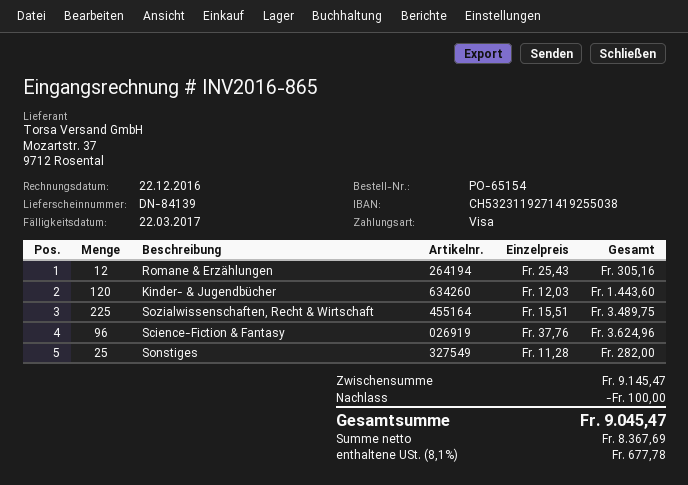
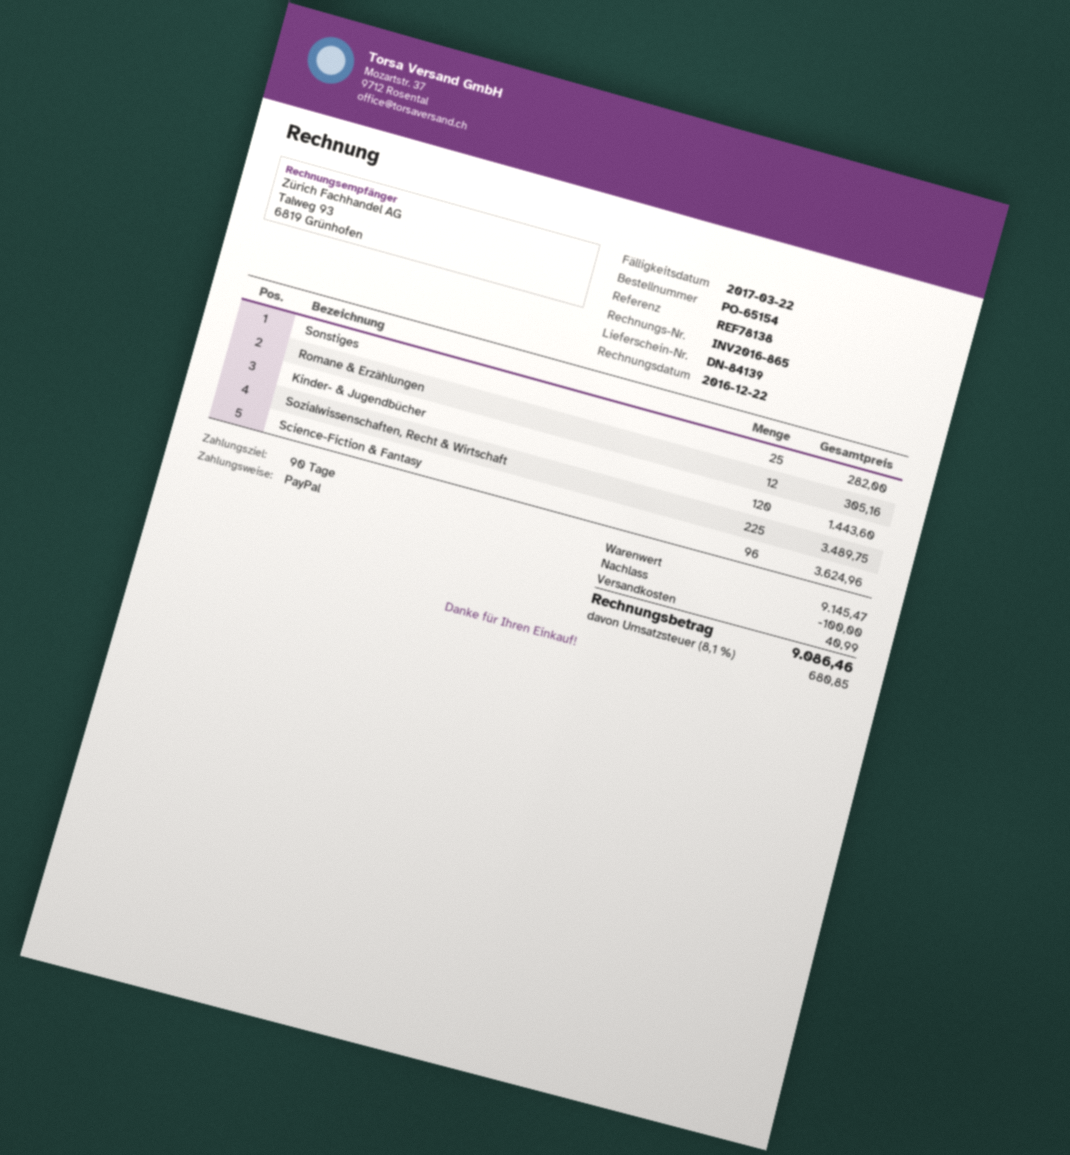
payment method: Visa -> PayPal
shipping: none -> 40.99
tax: 8.1% = 677.78 -> 8.1% = 680.85
total: 9045.47 -> 9086.46

